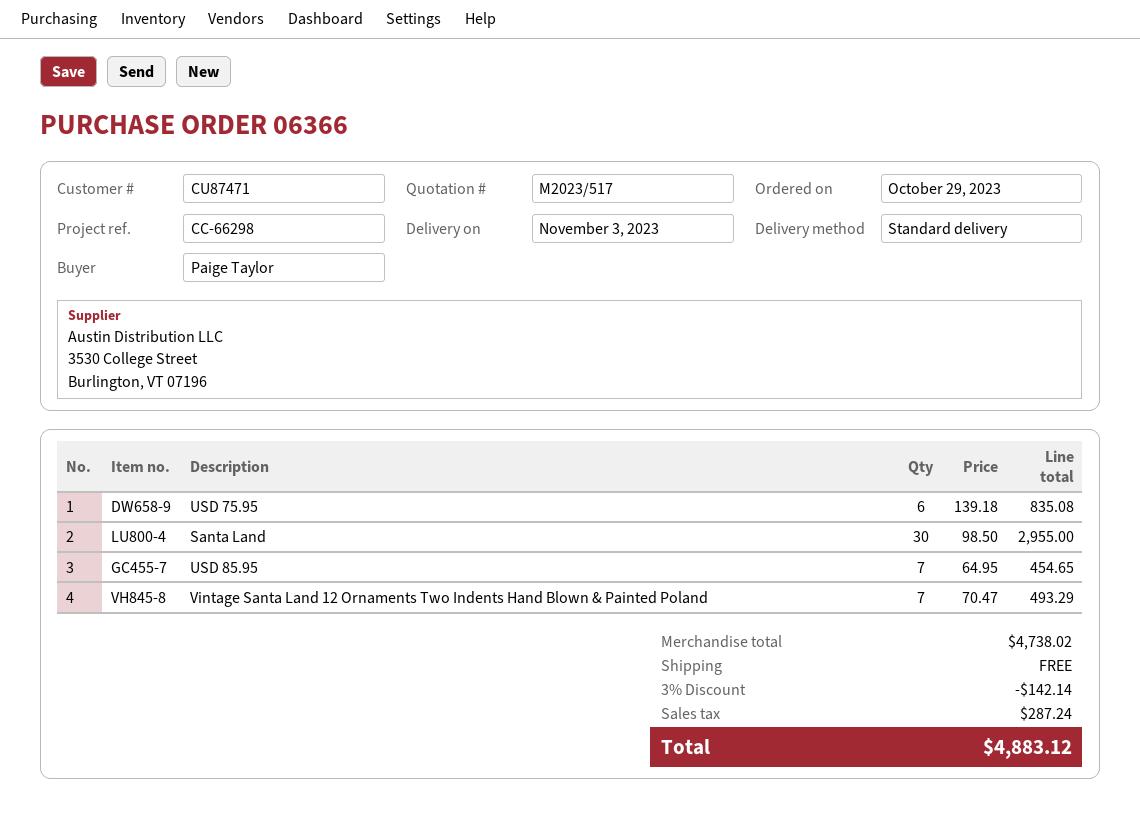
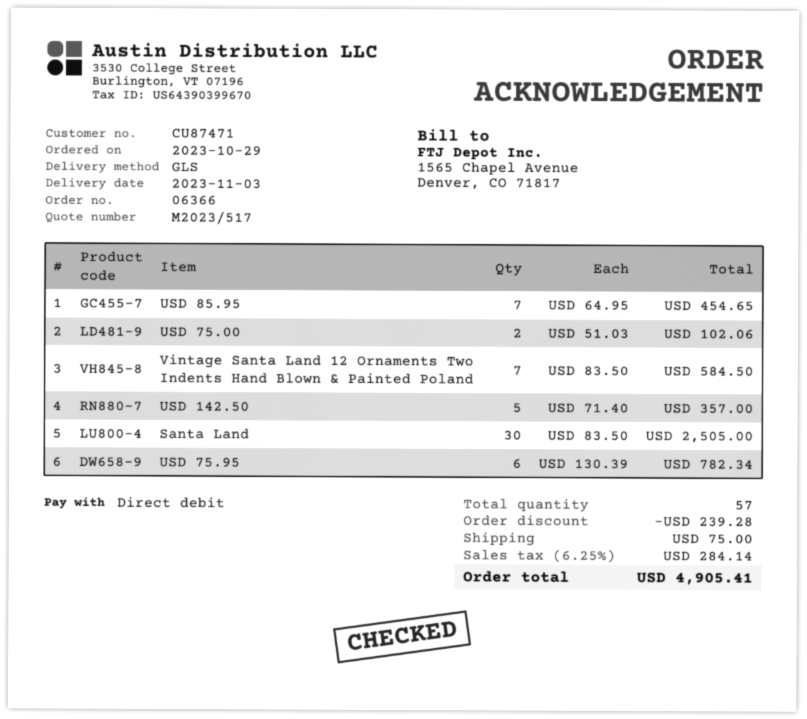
shipping method: standard -> GLS
USD 75.95: 6 x 139.18 = 835.08 -> 6 x 130.39 = 782.34
Santa Land: 30 x 98.50 = 2955.00 -> 30 x 83.50 = 2505.00
Vintage Santa Land 12 Ornaments Two Indents Hand Blown & Painted Poland: 7 x 70.47 = 493.29 -> 7 x 83.50 = 584.50
USD 75.00: none -> 2 x 51.03 = 102.06
USD 142.50: none -> 5 x 71.40 = 357.00
discount: 142.14 -> 239.28
shipping: 0.00 -> 75.00
tax: 287.24 -> 284.14
total: 4883.12 -> 4905.41

